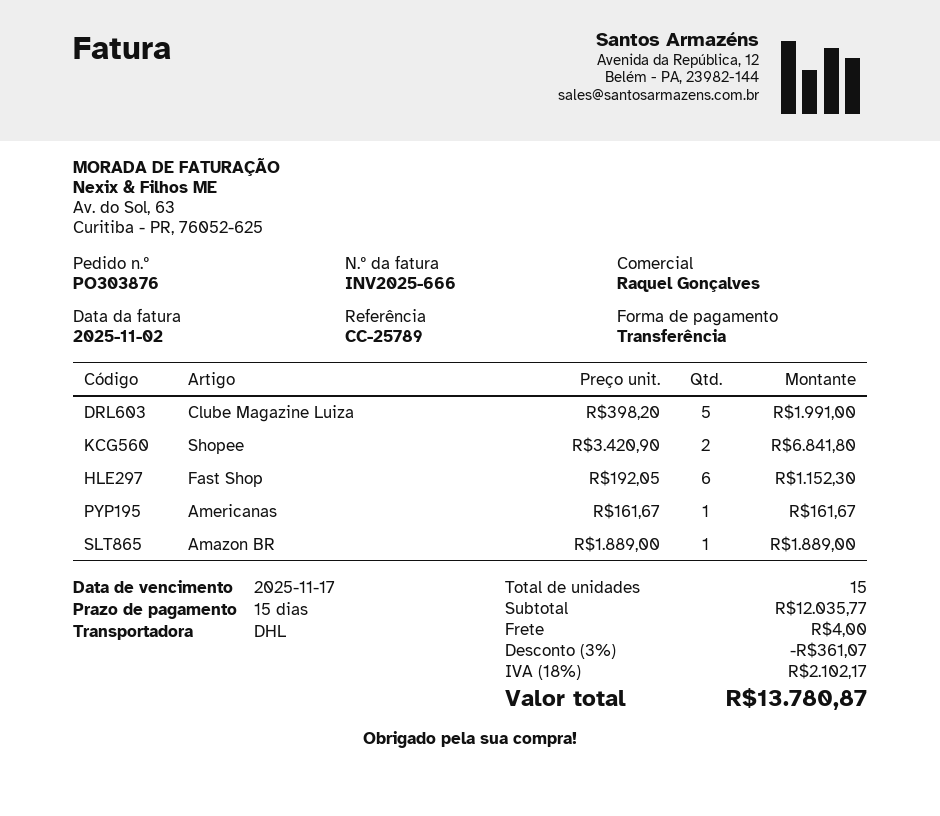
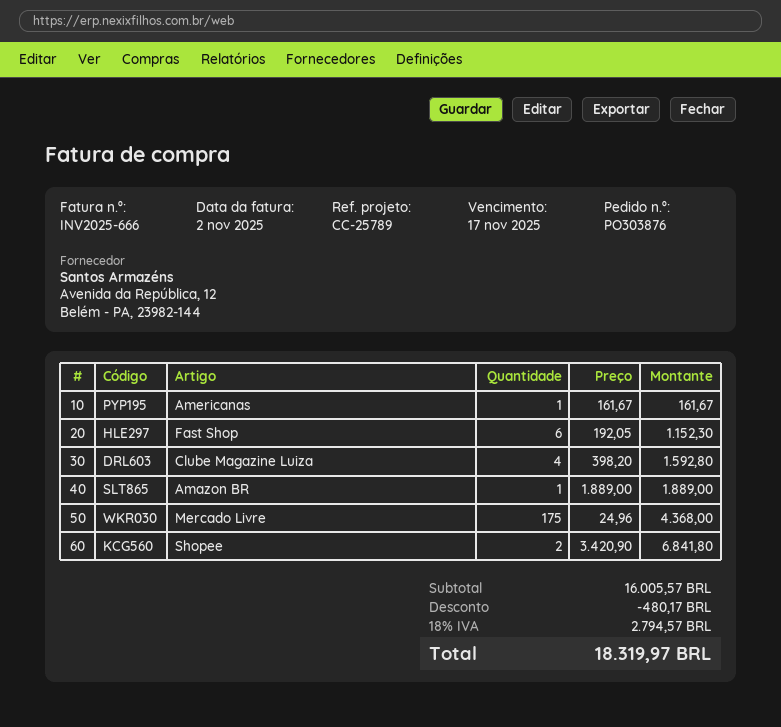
Clube Magazine Luiza: 5 x 398.20 = 1991.00 -> 4 x 398.20 = 1592.80
Mercado Livre: none -> 175 x 24.96 = 4368.00
subtotal: 12035.77 -> 16005.57
discount: 361.07 -> 480.17
shipping: 4.00 -> none
tax: 18% = 2102.17 -> 18% = 2794.57
total: 13780.87 -> 18319.97

